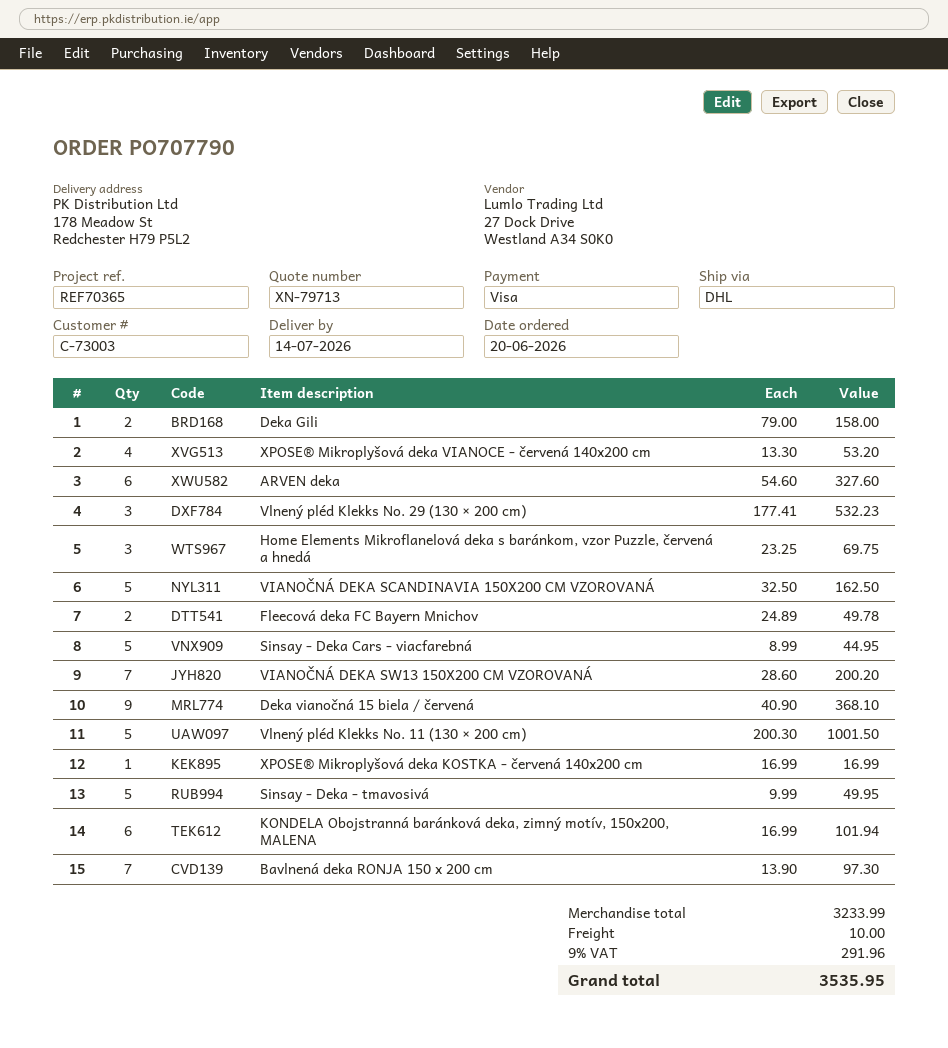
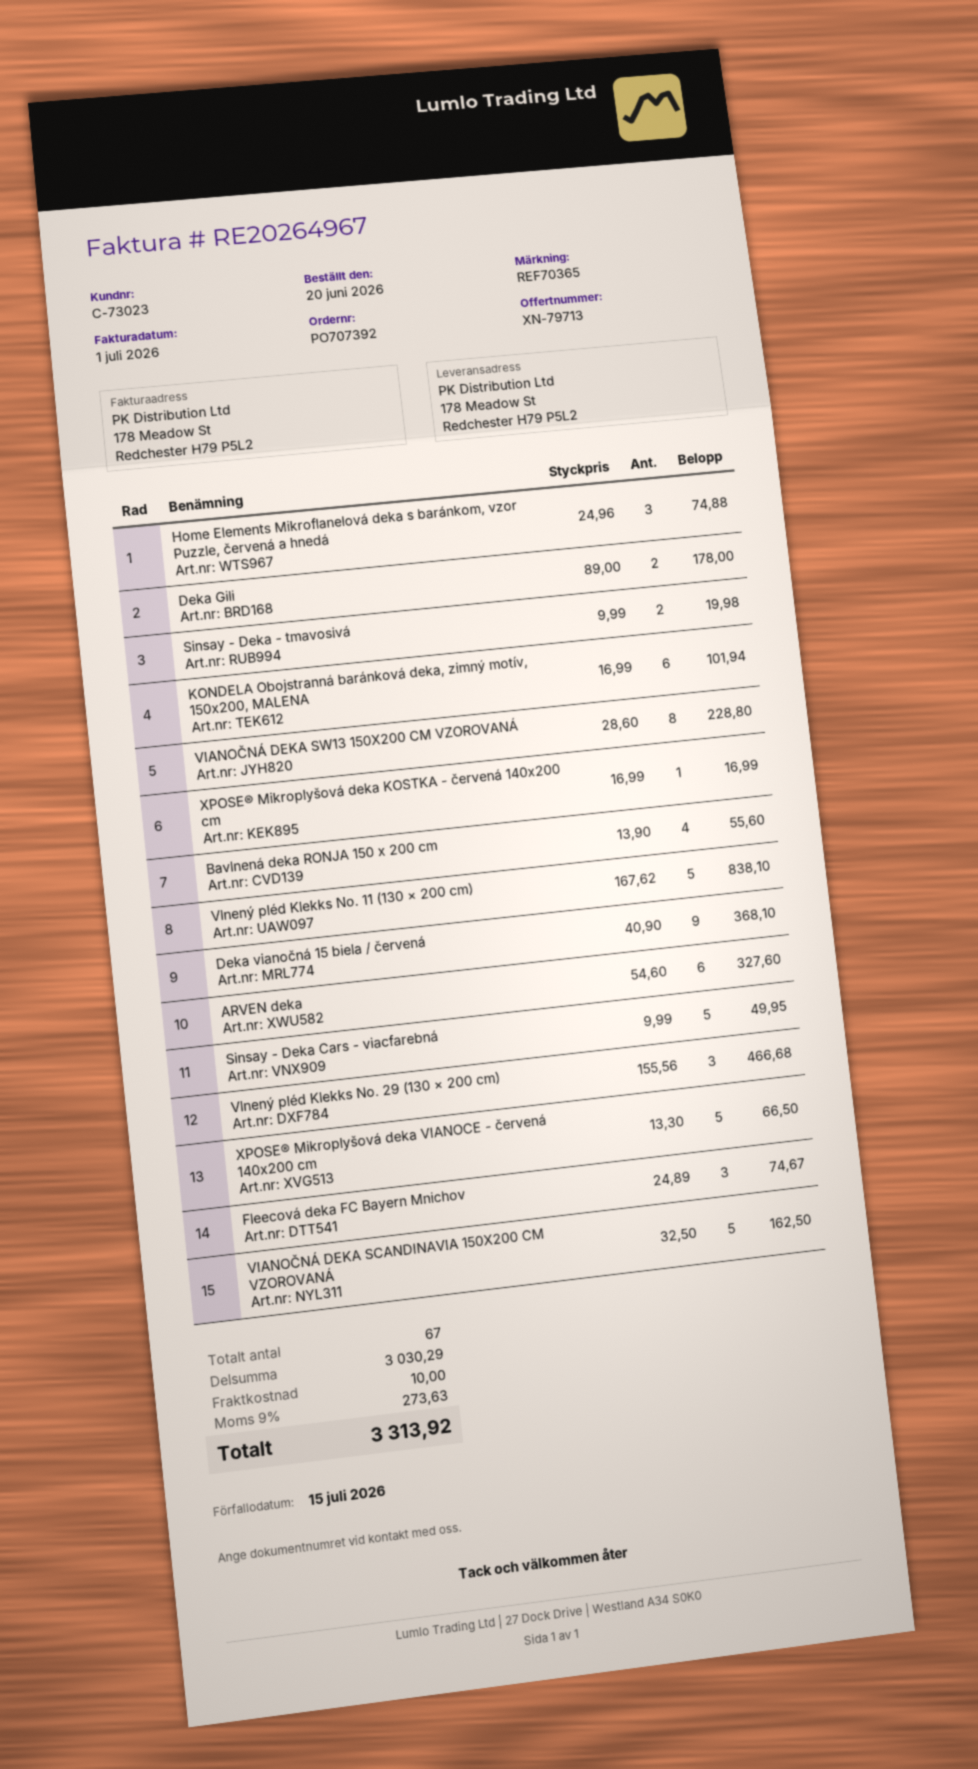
order number: PO707790 -> PO707392
customer number: C-73003 -> C-73023
Deka Gili: 2 x 79.00 = 158.00 -> 2 x 89.00 = 178.00
XPOSE® Mikroplyšová deka VIANOCE - červená 140x200 cm: 4 x 13.30 = 53.20 -> 5 x 13.30 = 66.50
Vlnený pléd Klekks No. 29 (130 × 200 cm): 3 x 177.41 = 532.23 -> 3 x 155.56 = 466.68
Home Elements Mikroflanelová deka s baránkom, vzor Puzzle, červená a hnedá: 3 x 23.25 = 69.75 -> 3 x 24.96 = 74.88
Fleecová deka FC Bayern Mnichov: 2 x 24.89 = 49.78 -> 3 x 24.89 = 74.67
Sinsay - Deka Cars - viacfarebná: 5 x 8.99 = 44.95 -> 5 x 9.99 = 49.95
VIANOČNÁ DEKA SW13 150X200 CM VZOROVANÁ: 7 x 28.60 = 200.20 -> 8 x 28.60 = 228.80
Vlnený pléd Klekks No. 11 (130 × 200 cm): 5 x 200.30 = 1001.50 -> 5 x 167.62 = 838.10
Sinsay - Deka - tmavosivá: 5 x 9.99 = 49.95 -> 2 x 9.99 = 19.98
Bavlnená deka RONJA 150 x 200 cm: 7 x 13.90 = 97.30 -> 4 x 13.90 = 55.60
subtotal: 3233.99 -> 3030.29
tax: 9% = 291.96 -> 9% = 273.63
total: 3535.95 -> 3313.92

